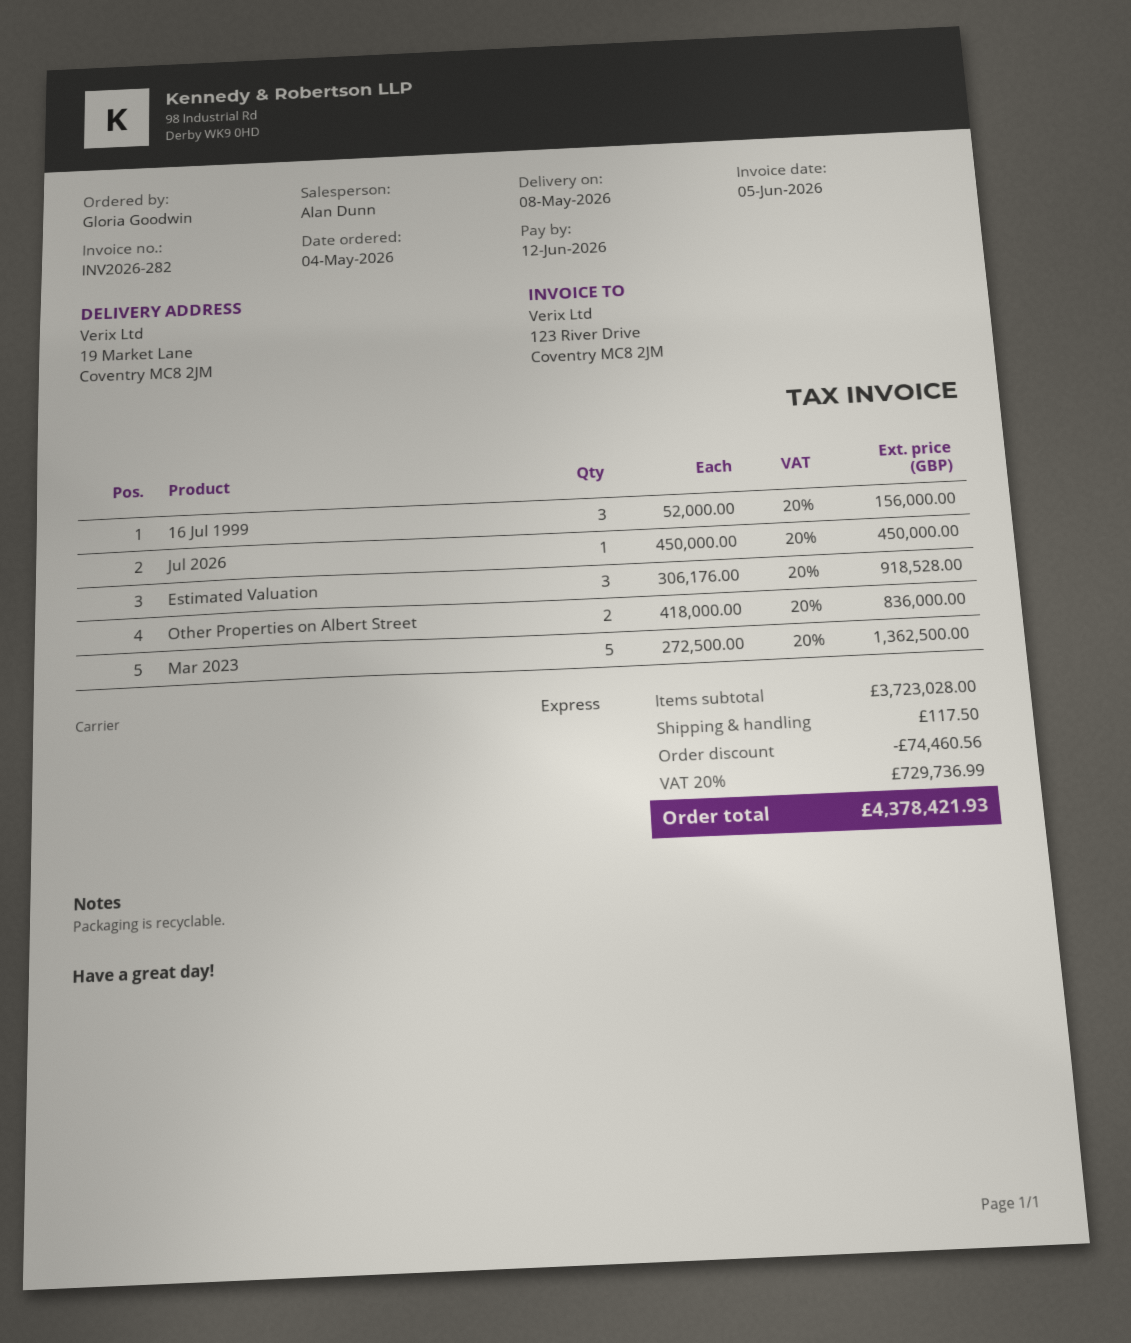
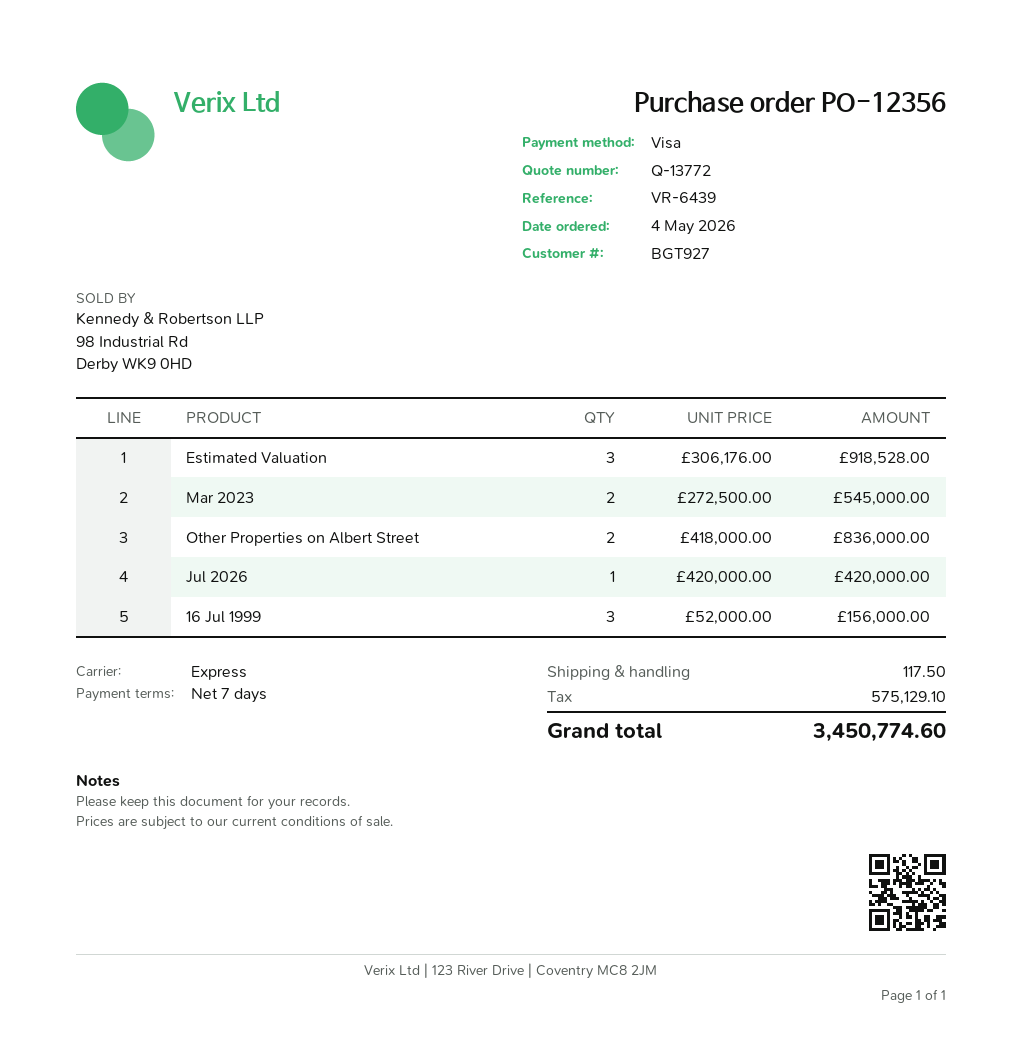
Jul 2026: 1 x 450000.00 = 450000.00 -> 1 x 420000.00 = 420000.00
Mar 2023: 5 x 272500.00 = 1362500.00 -> 2 x 272500.00 = 545000.00
discount: 74460.56 -> none
tax: 729736.99 -> 575129.10
total: 4378421.93 -> 3450774.60

